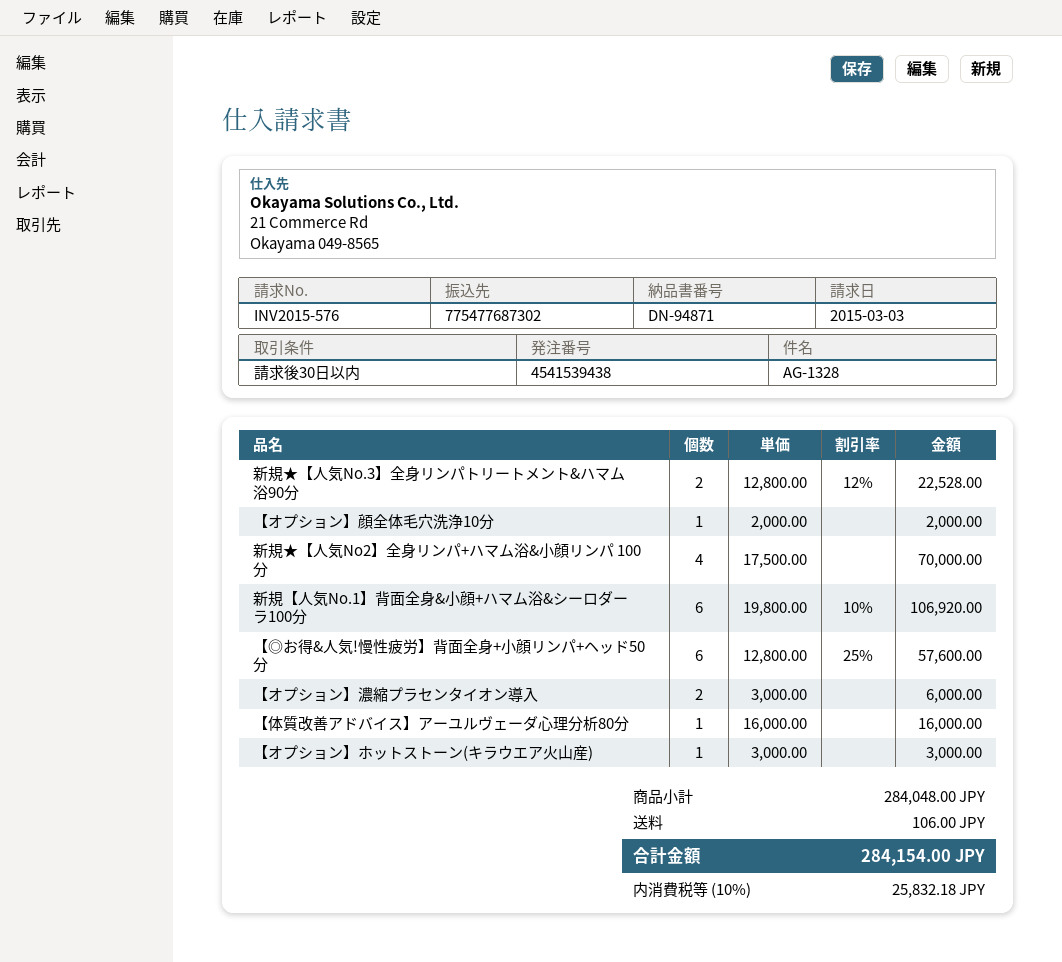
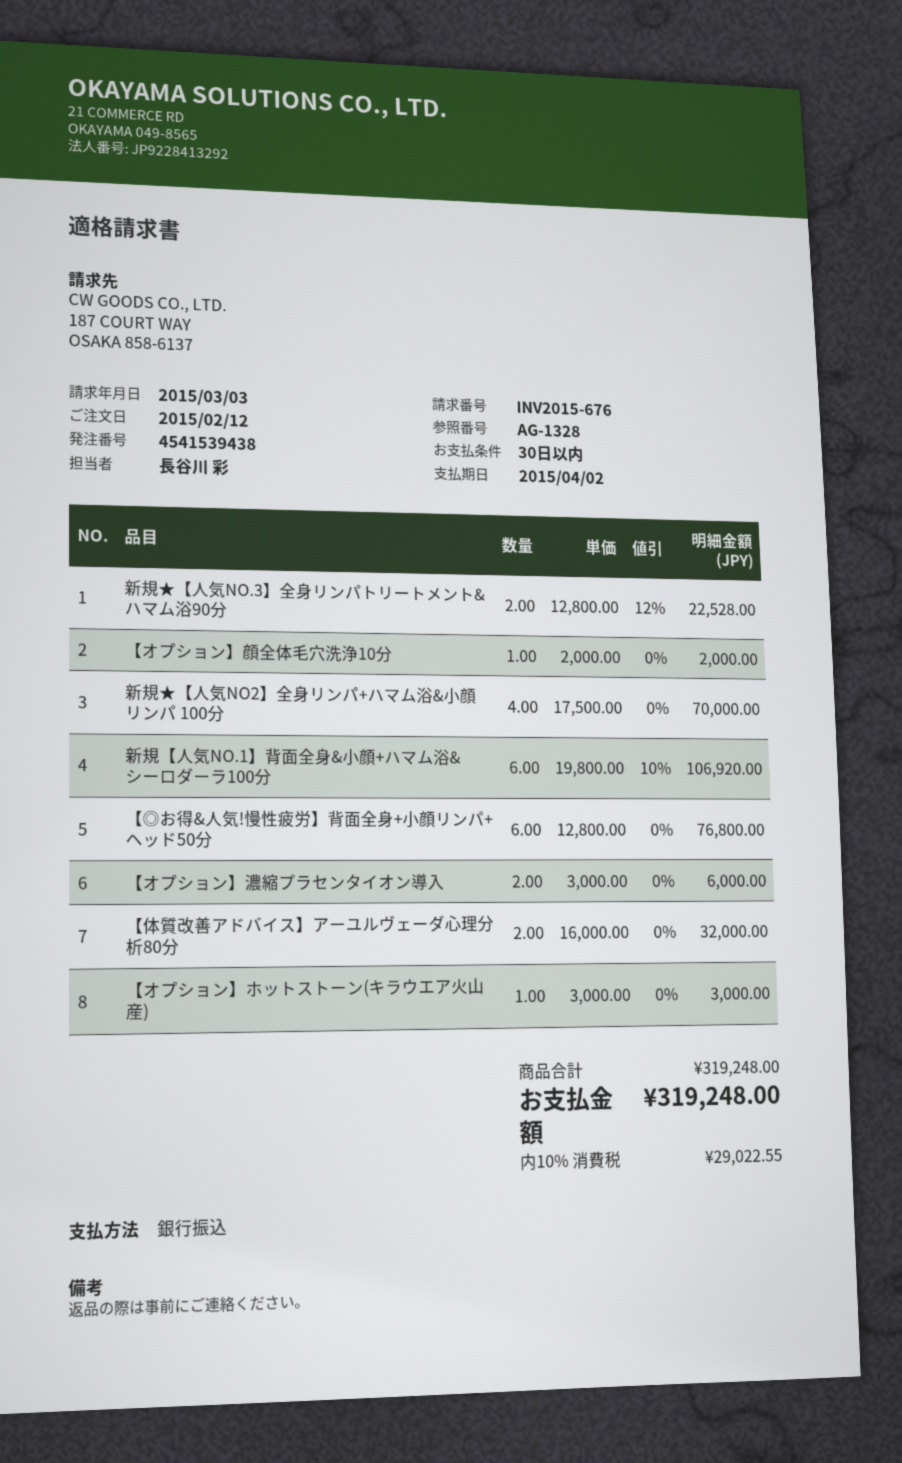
invoice number: INV2015-576 -> INV2015-676
【◎お得&人気!慢性疲労】背面全身+小顔リンパ+ヘッド50分: 6 x 12800.00 - 25% = 57600.00 -> 6 x 12800.00 = 76800.00
【体質改善アドバイス】アーユルヴェーダ心理分析80分: 1 x 16000.00 = 16000.00 -> 2 x 16000.00 = 32000.00
subtotal: 284048.00 -> 319248.00
shipping: 106.00 -> none
tax: 10% = 25832.18 -> 10% = 29022.55
total: 284154.00 -> 319248.00

